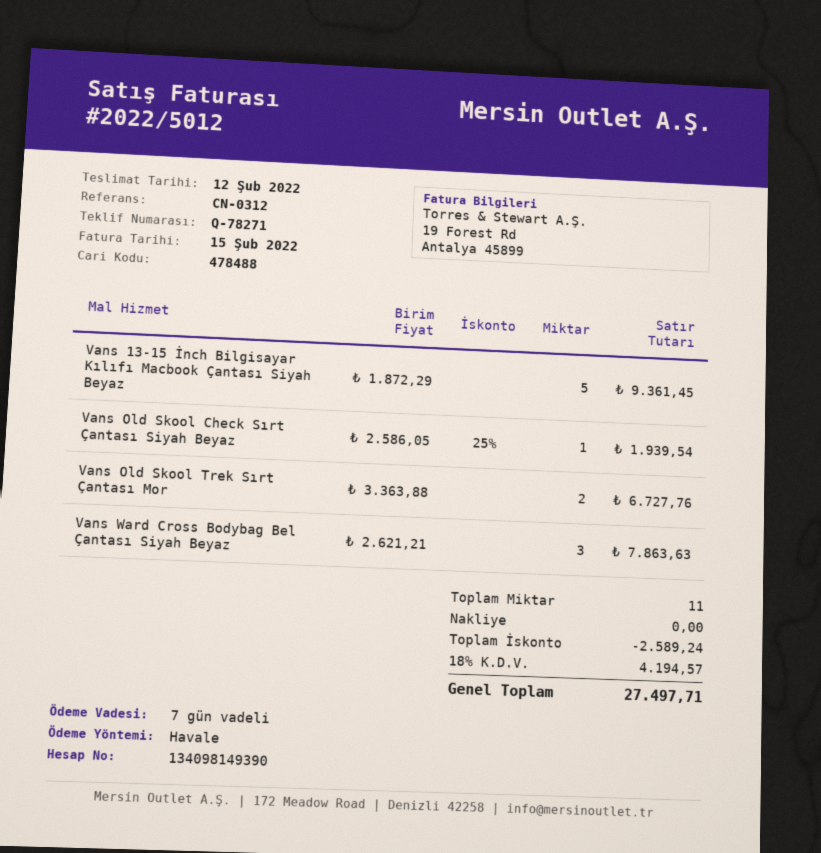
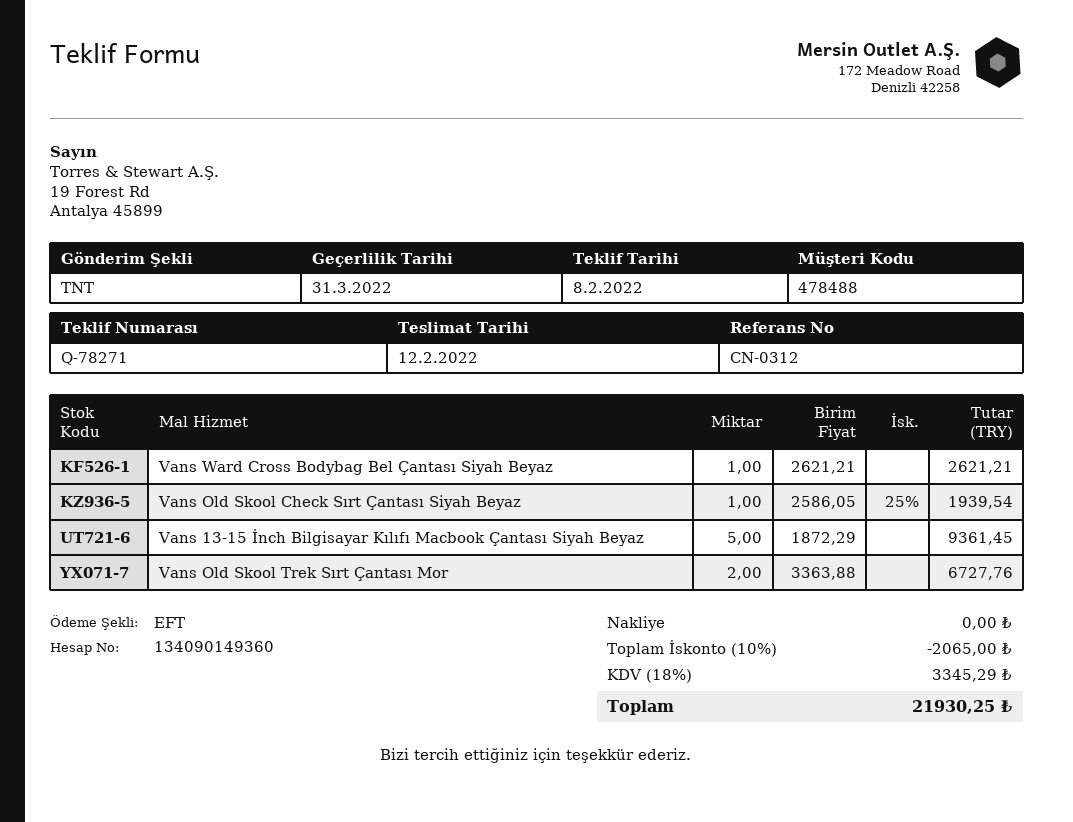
bank account: 134098149390 -> 134090149360
Vans Ward Cross Bodybag Bel Çantası Siyah Beyaz: 3 x 2621.21 = 7863.63 -> 1 x 2621.21 = 2621.21
discount: 2589.24 -> 2065.00
tax: 18% = 4194.57 -> 18% = 3345.29
total: 27497.71 -> 21930.25

